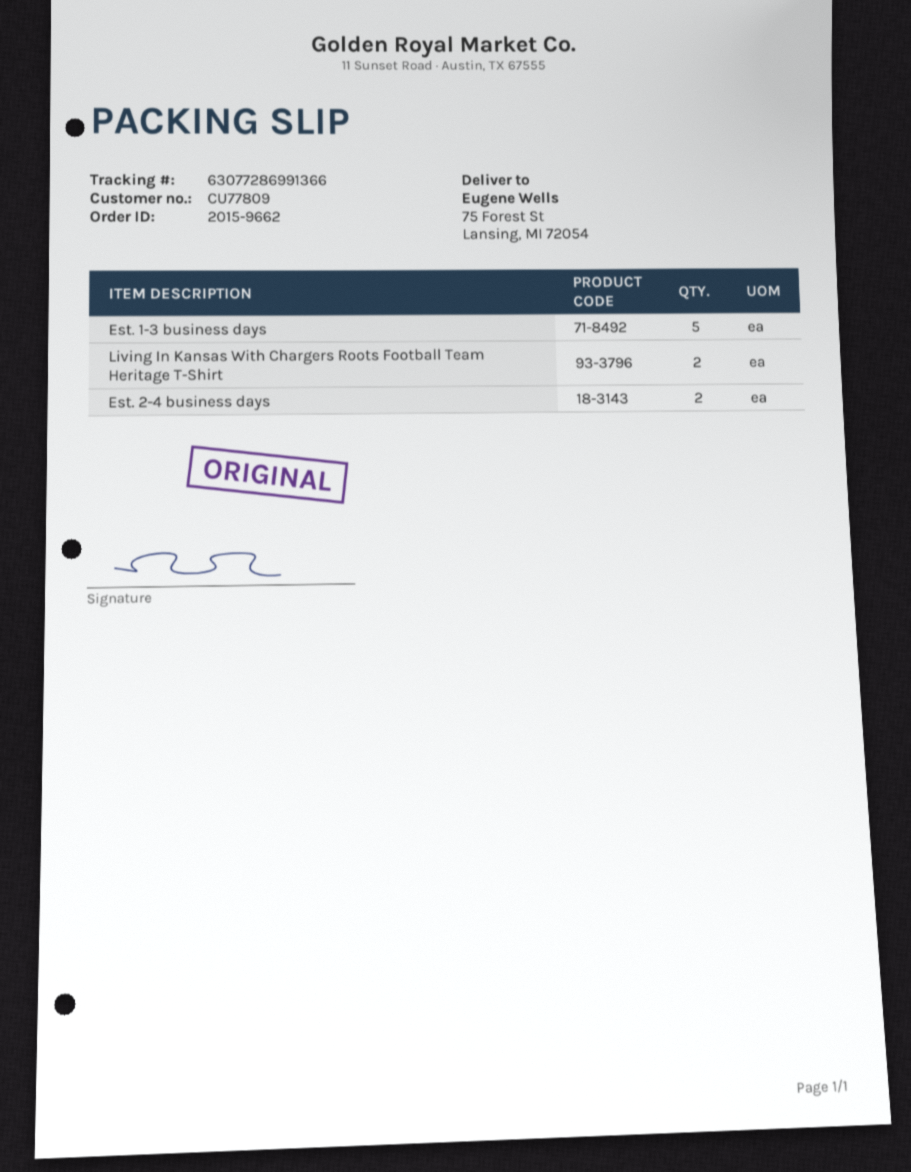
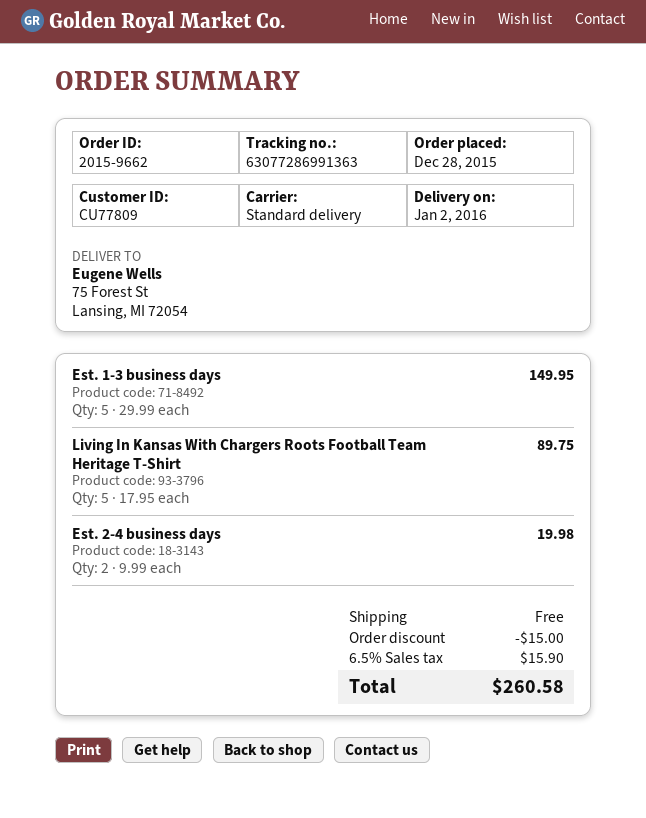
tracking number: 63077286991366 -> 63077286991363
Living In Kansas With Chargers Roots Football Team Heritage T-Shirt: 2 -> 5

